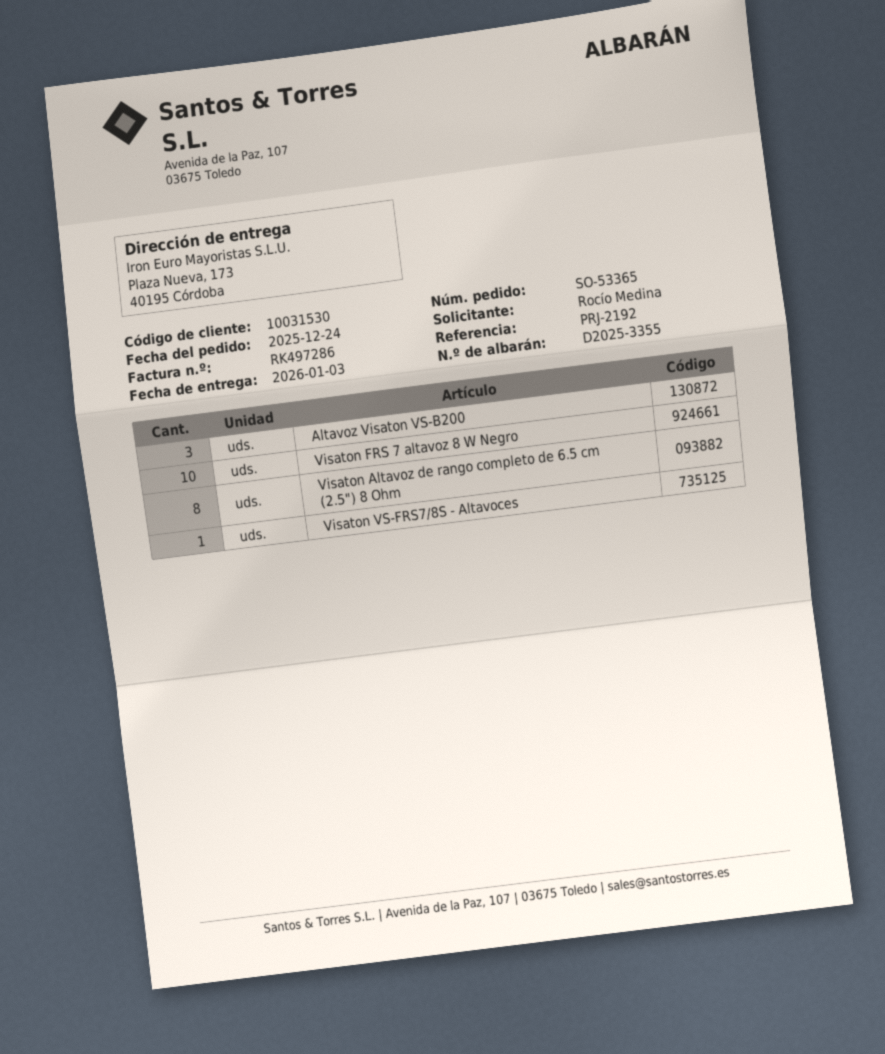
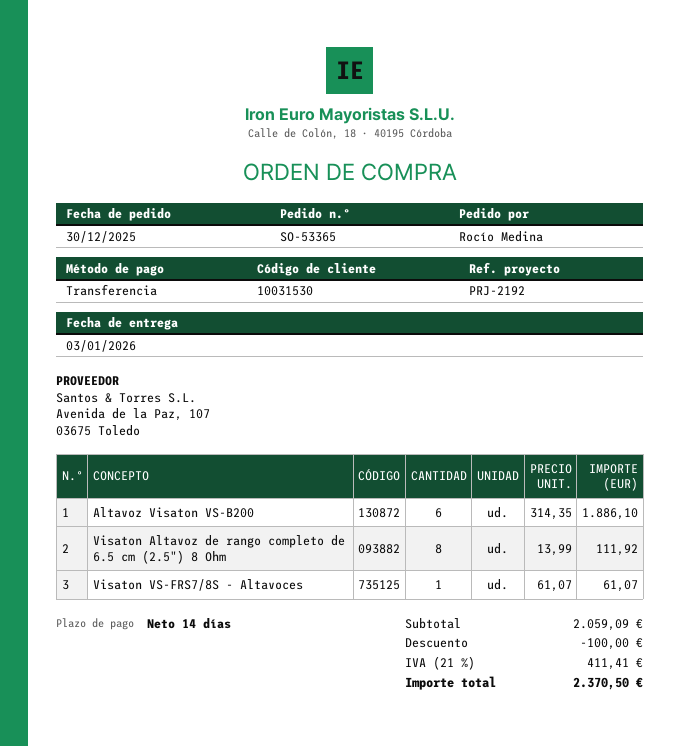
order date: 2025-12-24 -> 2025-12-30
Altavoz Visaton VS-B200: 3 -> 6
Visaton FRS 7 altavoz 8 W Negro: 10 -> none

